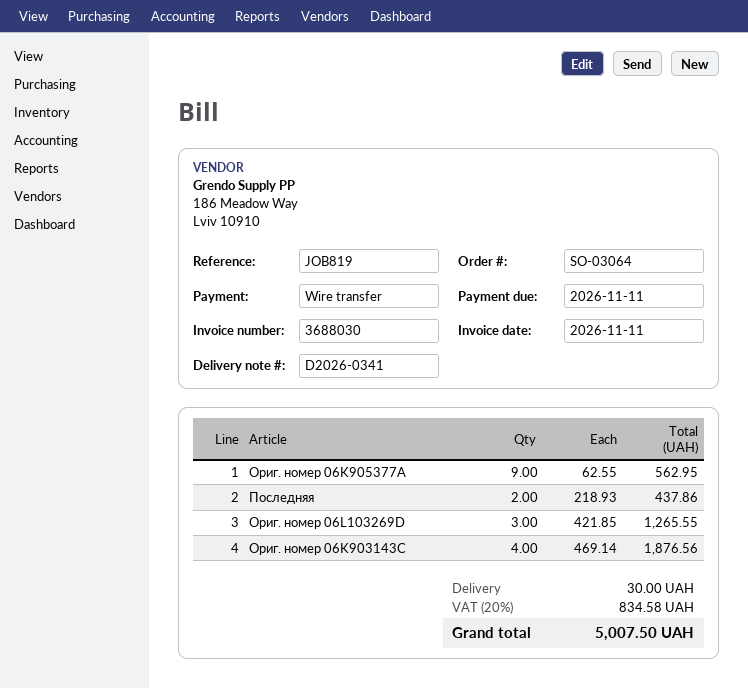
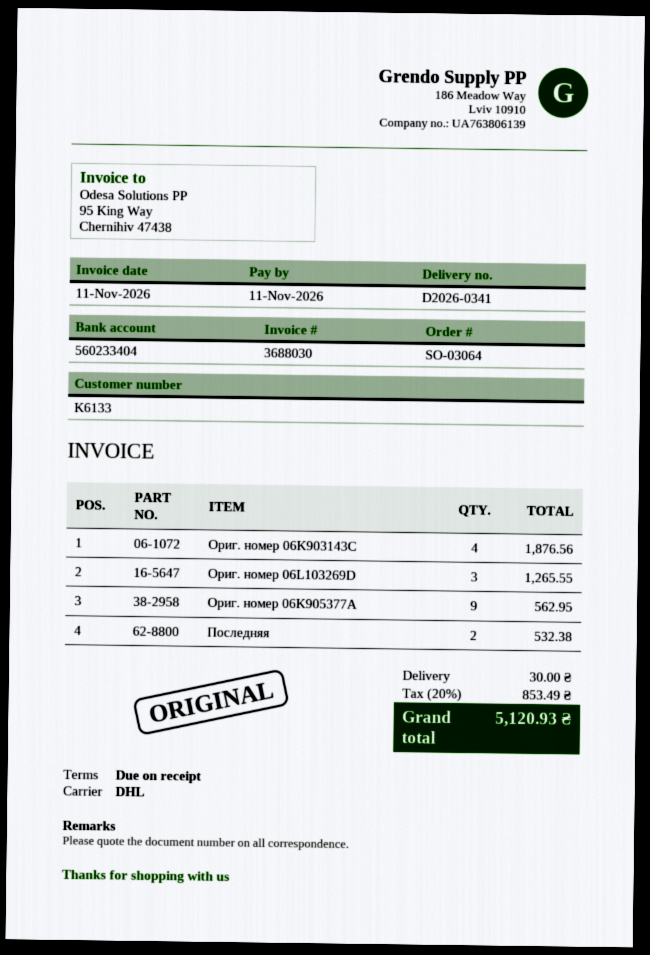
Последняя: 2 for 437.86 -> 2 for 532.38
tax: 20% = 834.58 -> 20% = 853.49
total: 5007.50 -> 5120.93

